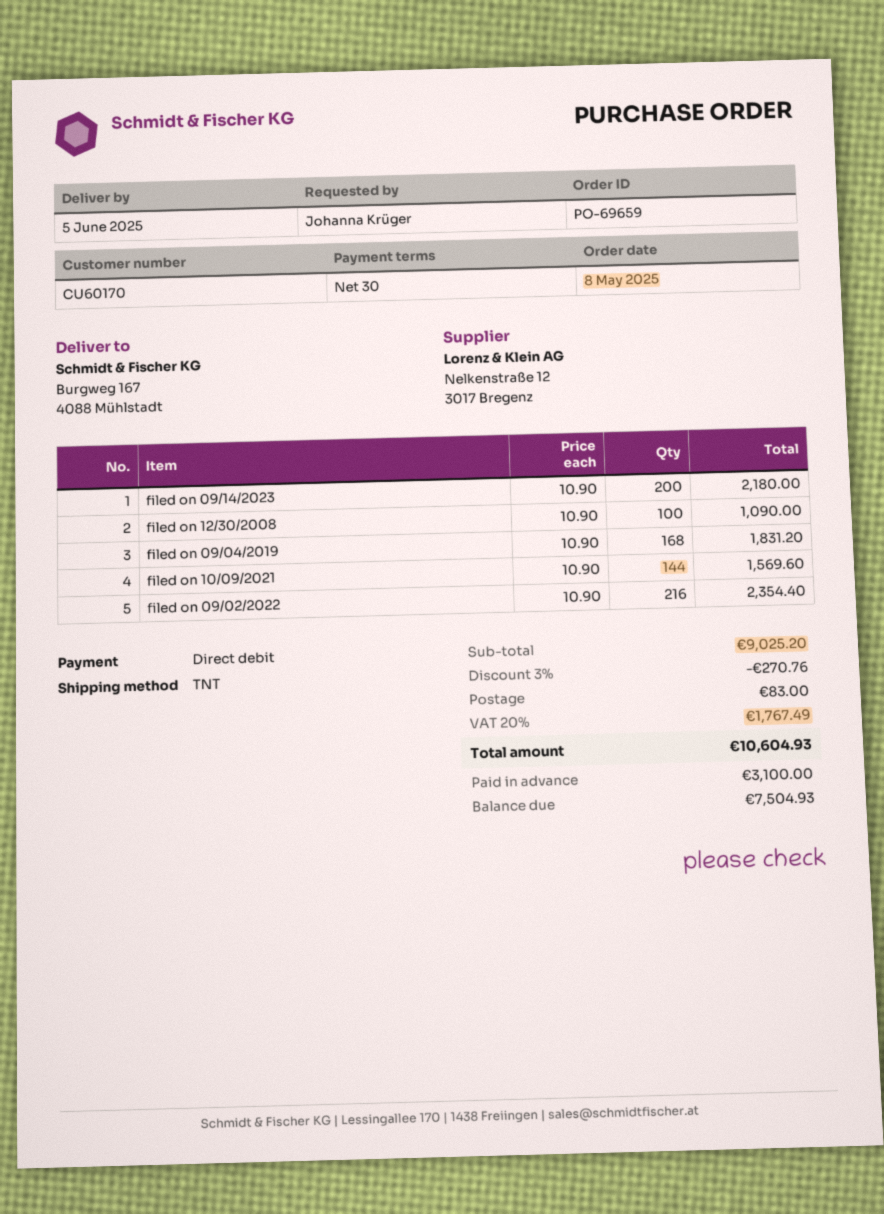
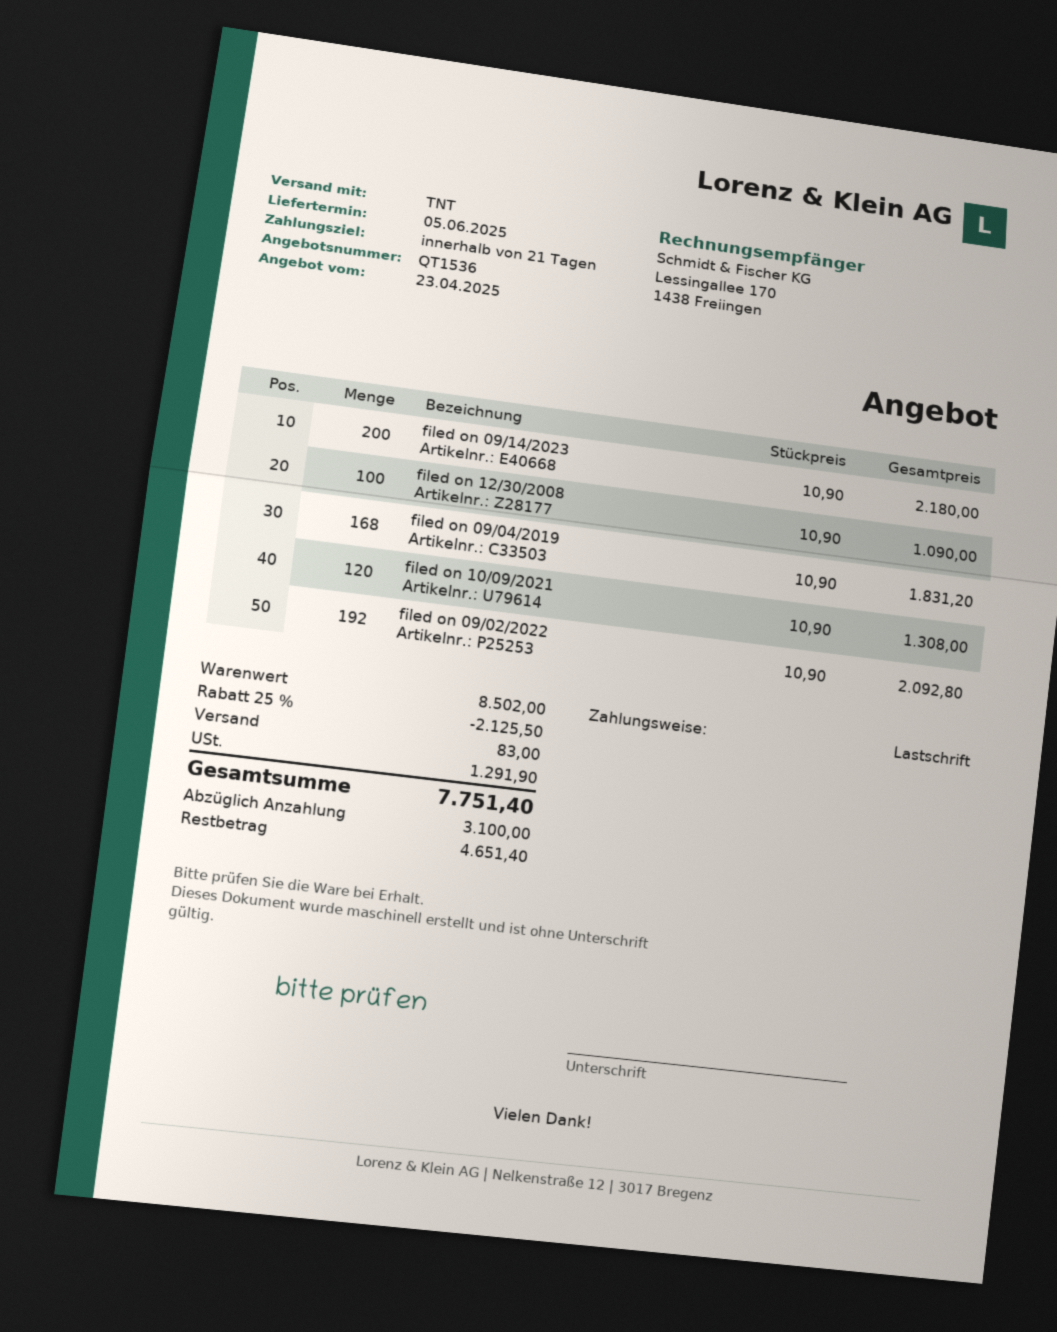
payment terms: 30 days -> 21 days
filed on 10/09/2021: 144 x 10.90 = 1569.60 -> 120 x 10.90 = 1308.00
filed on 09/02/2022: 216 x 10.90 = 2354.40 -> 192 x 10.90 = 2092.80
subtotal: 9025.20 -> 8502.00
discount: 3% = 270.76 -> 25% = 2125.50
tax: 1767.49 -> 1291.90
total: 10604.93 -> 7751.40
balance: 7504.93 -> 4651.40

